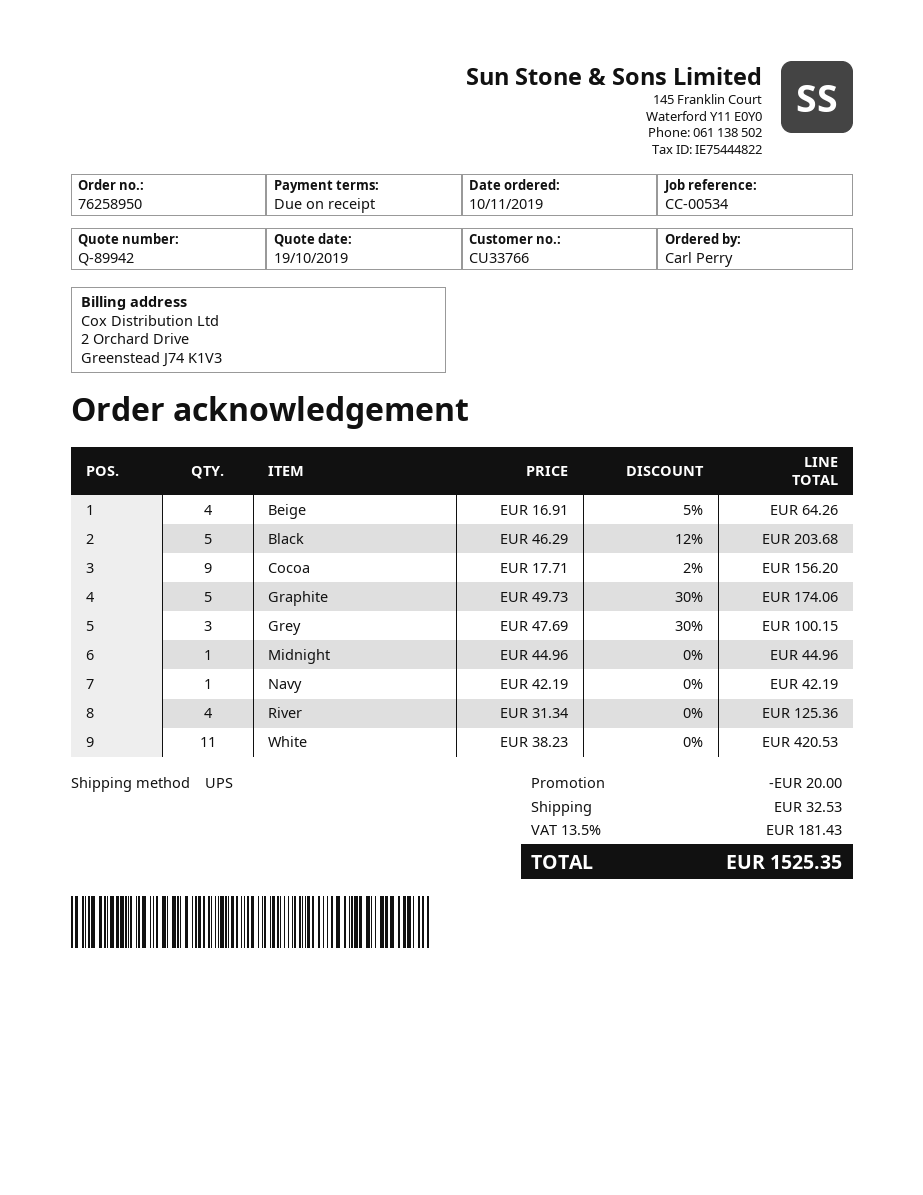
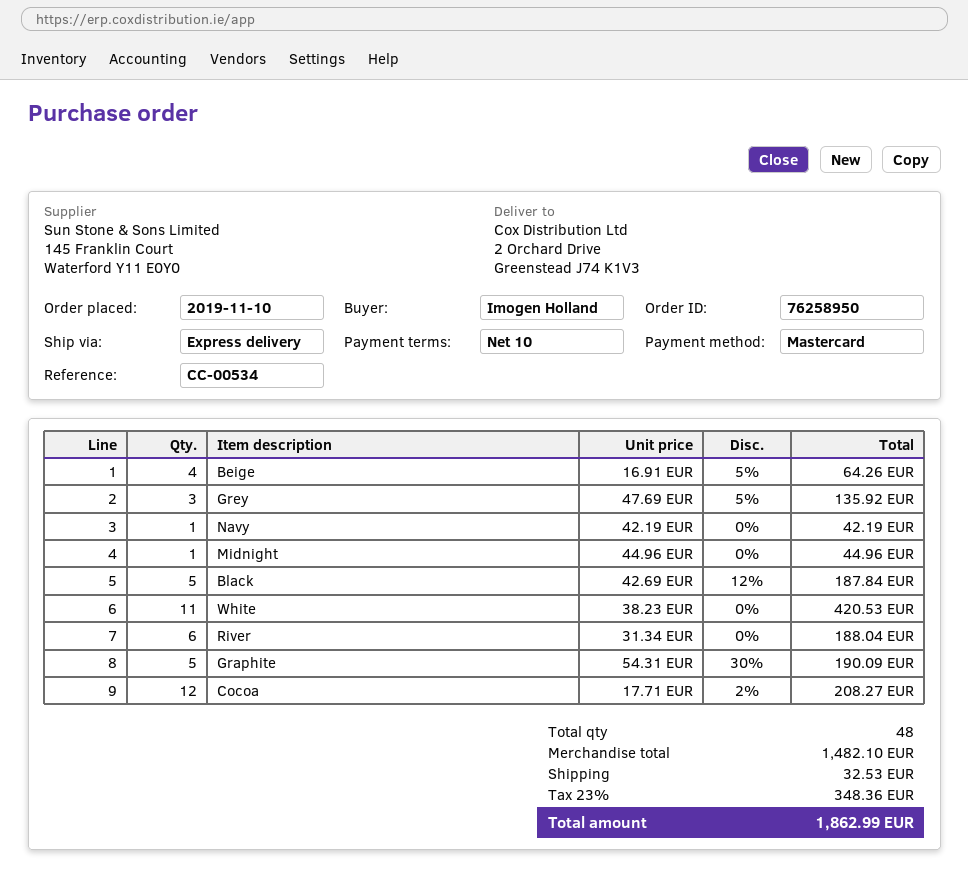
payment terms: on receipt -> 10 days
ordered by: Carl Perry -> Imogen Holland
shipping method: UPS -> express
Black: 5 x 46.29 - 12% = 203.68 -> 5 x 42.69 - 12% = 187.84
Cocoa: 9 x 17.71 - 2% = 156.20 -> 12 x 17.71 - 2% = 208.27
Graphite: 5 x 49.73 - 30% = 174.06 -> 5 x 54.31 - 30% = 190.09
Grey: 3 x 47.69 - 30% = 100.15 -> 3 x 47.69 - 5% = 135.92
River: 4 x 31.34 = 125.36 -> 6 x 31.34 = 188.04
discount: 20.00 -> none
tax: 13.5% = 181.43 -> 23% = 348.36
total: 1525.35 -> 1862.99

